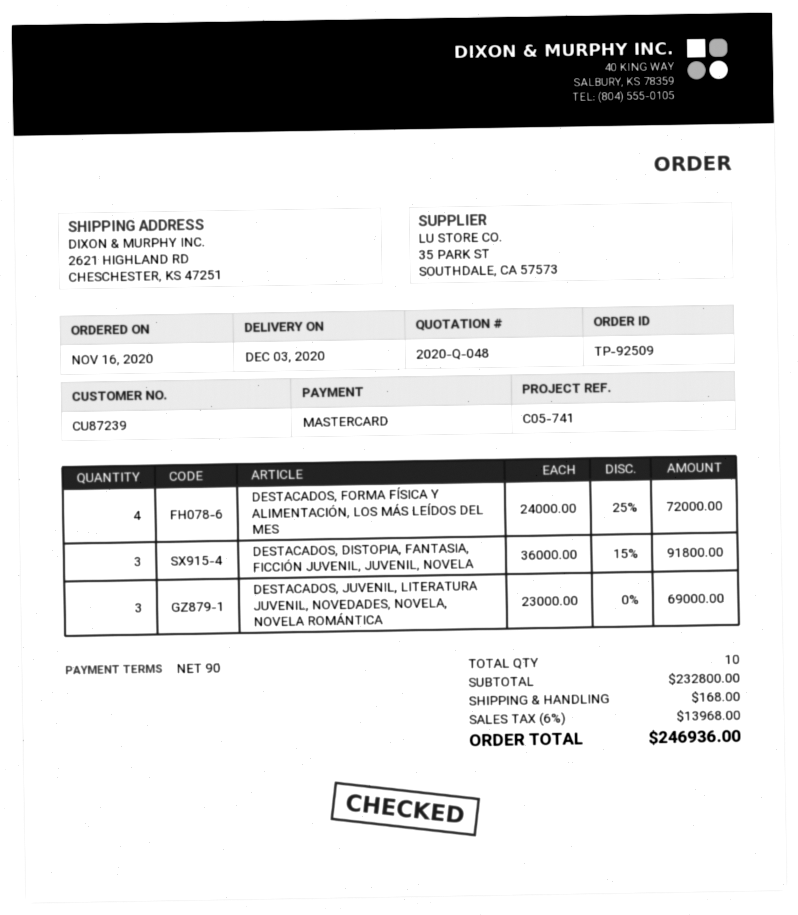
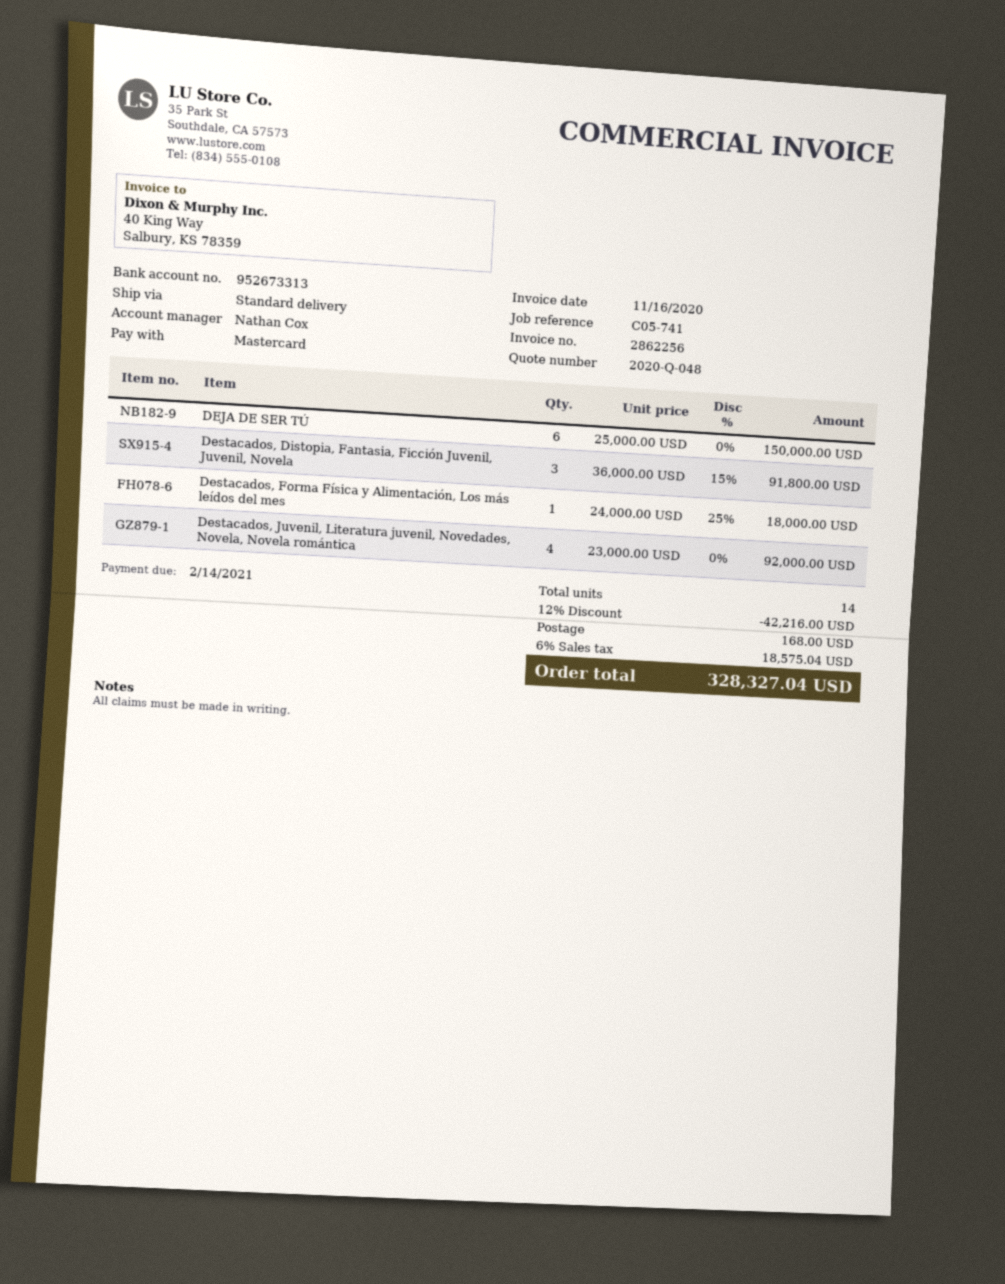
DESTACADOS, FORMA FÍSICA Y ALIMENTACIÓN, LOS MÁS LEÍDOS DEL MES: 4 x 24000.00 - 25% = 72000.00 -> 1 x 24000.00 - 25% = 18000.00
DESTACADOS, JUVENIL, LITERATURA JUVENIL, NOVEDADES, NOVELA, NOVELA ROMÁNTICA: 3 x 23000.00 = 69000.00 -> 4 x 23000.00 = 92000.00
DEJA DE SER TÚ: none -> 6 x 25000.00 = 150000.00
total quantity: 10 -> 14
discount: none -> 12% = 42216.00
tax: 6% = 13968.00 -> 6% = 18575.04
total: 246936.00 -> 328327.04

